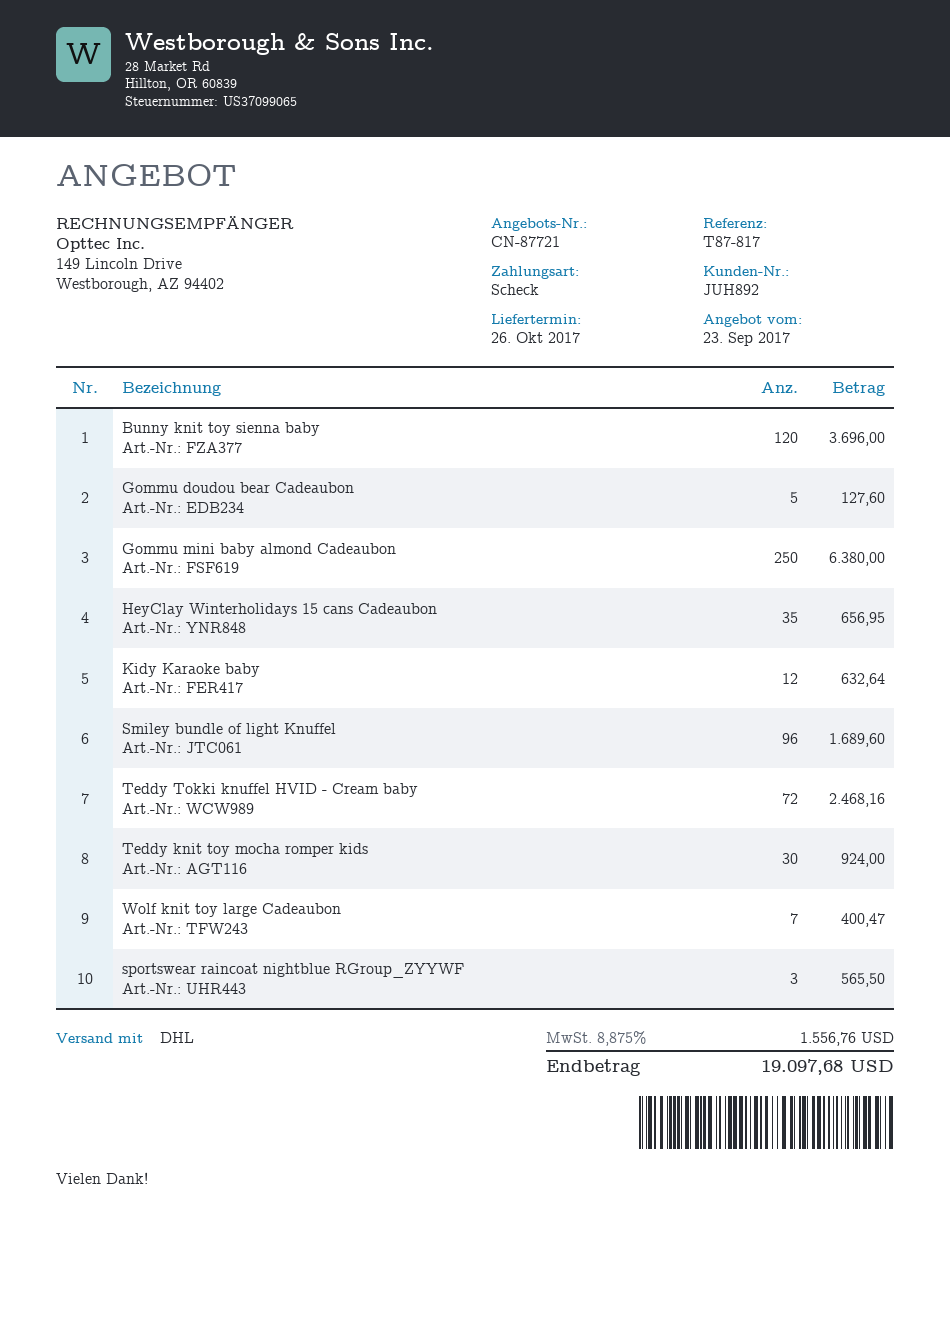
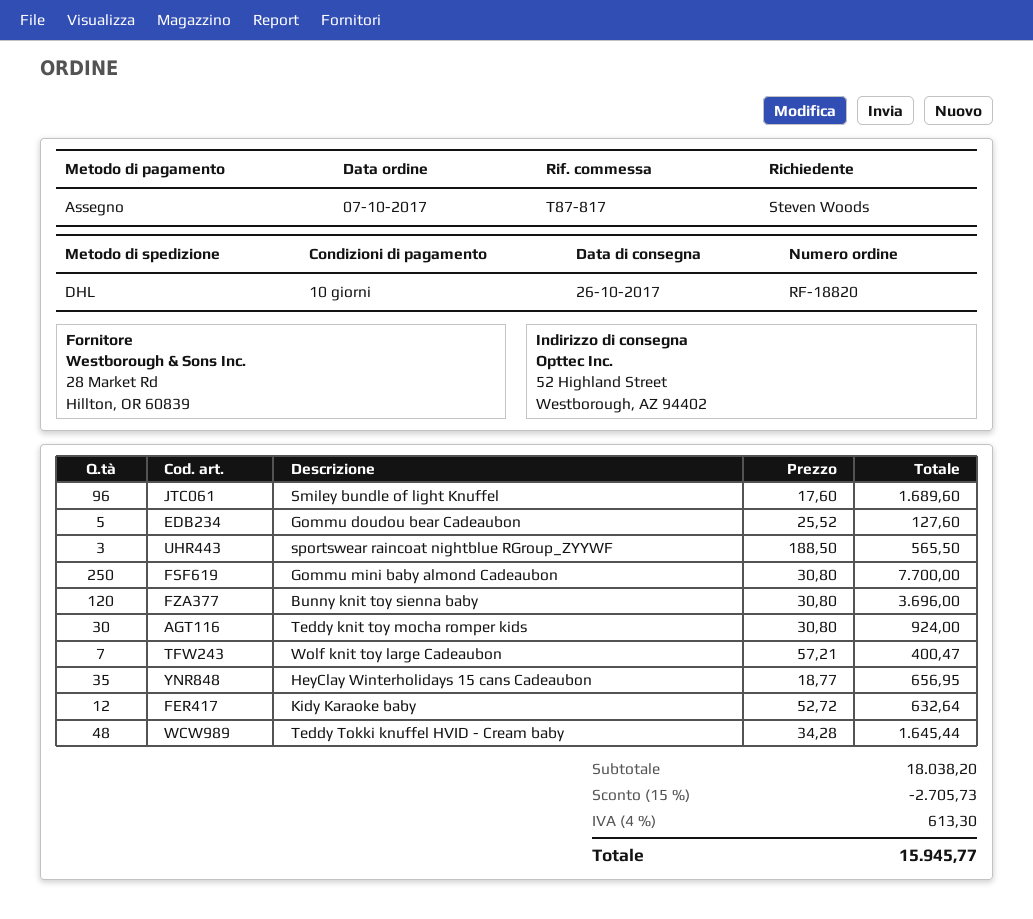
Gommu mini baby almond Cadeaubon: 250 for 6380.00 -> 250 for 7700.00
Teddy Tokki knuffel HVID - Cream baby: 72 for 2468.16 -> 48 for 1645.44
discount: none -> 15% = 2705.73
tax: 8.875% = 1556.76 -> 4% = 613.30
total: 19097.68 -> 15945.77

